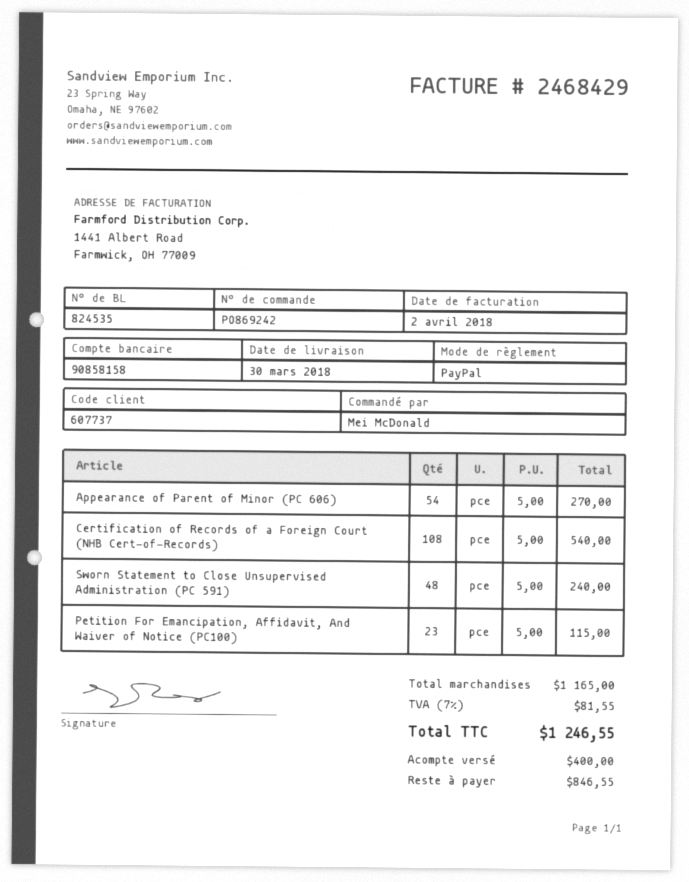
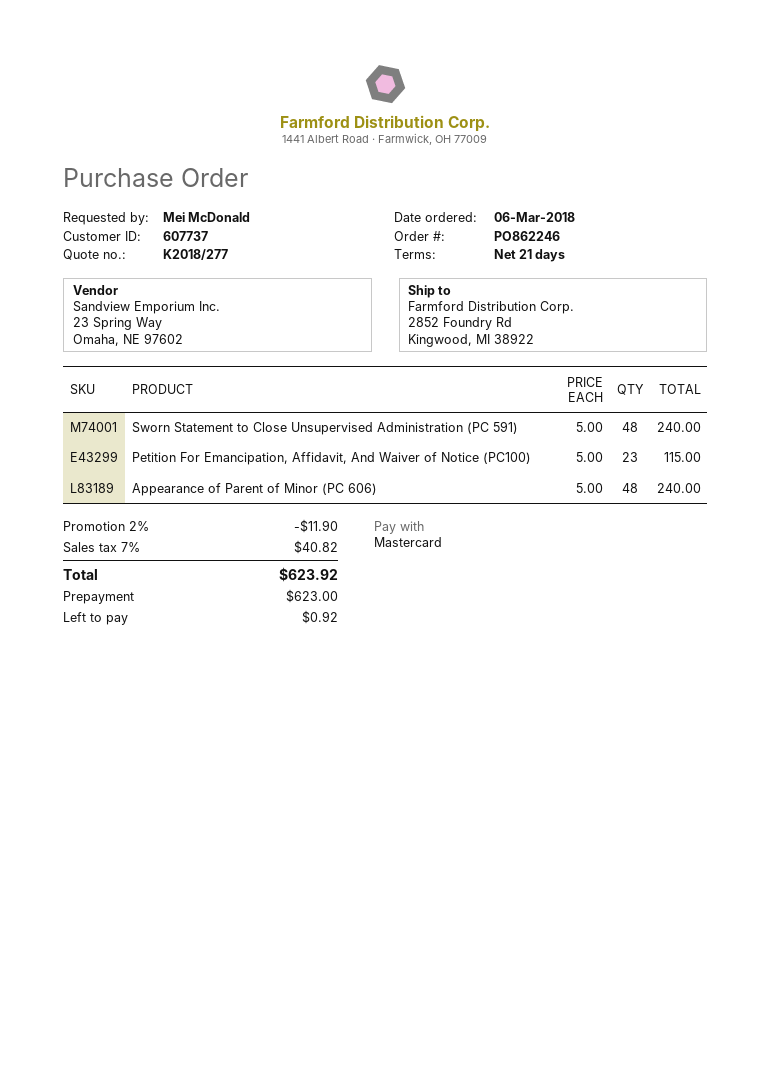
order number: PO869242 -> PO862246
payment method: PayPal -> Mastercard
Appearance of Parent of Minor (PC 606): 54 x 5.00 = 270.00 -> 48 x 5.00 = 240.00
Certification of Records of a Foreign Court (NHB Cert-of-Records): 108 x 5.00 = 540.00 -> none
discount: none -> 2% = 11.90
tax: 7% = 81.55 -> 7% = 40.82
total: 1246.55 -> 623.92
deposit: 400.00 -> 623.00
balance: 846.55 -> 0.92

